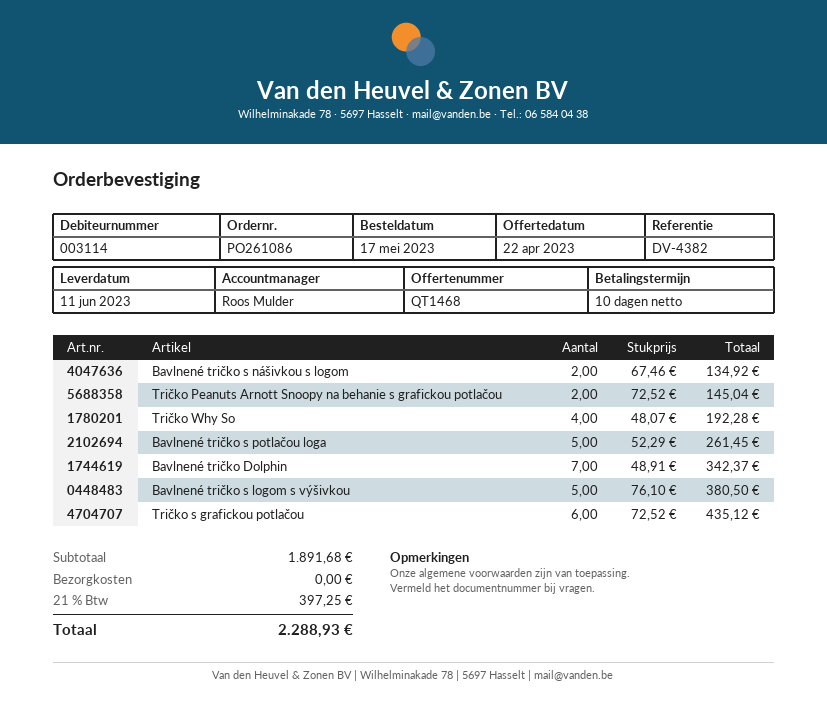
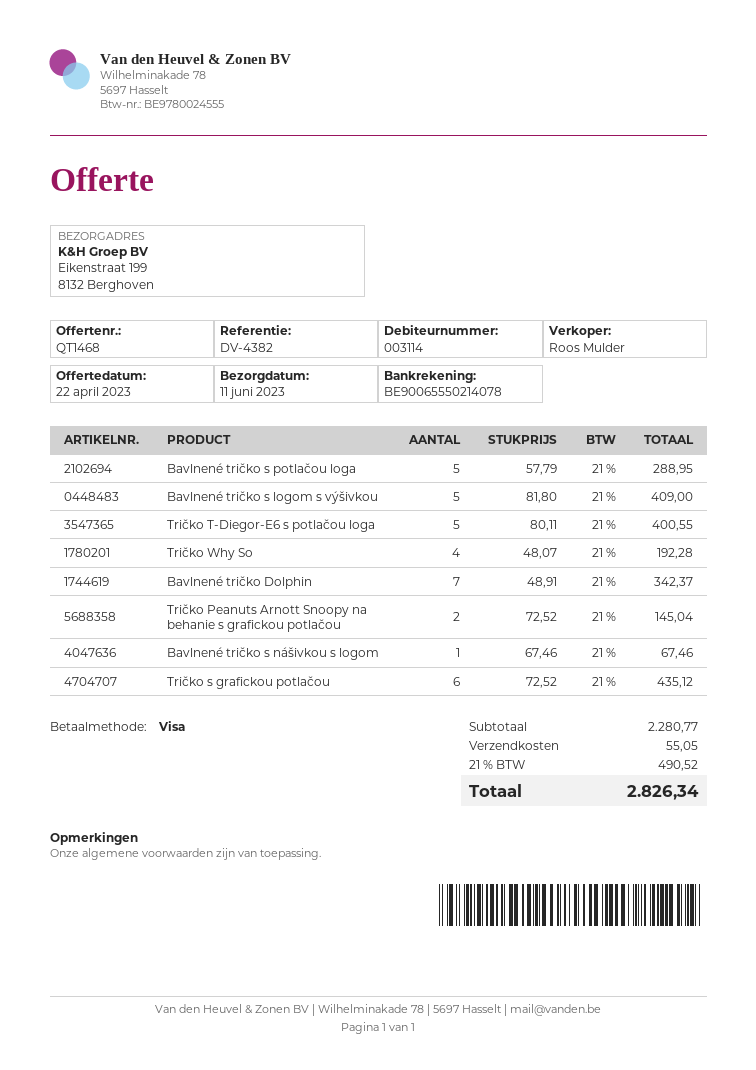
Bavlnené tričko s nášivkou s logom: 2 x 67.46 = 134.92 -> 1 x 67.46 = 67.46
Bavlnené tričko s potlačou loga: 5 x 52.29 = 261.45 -> 5 x 57.79 = 288.95
Bavlnené tričko s logom s výšivkou: 5 x 76.10 = 380.50 -> 5 x 81.80 = 409.00
Tričko T-Diegor-E6 s potlačou loga: none -> 5 x 80.11 = 400.55
subtotal: 1891.68 -> 2280.77
shipping: 0.00 -> 55.05
tax: 21% = 397.25 -> 21% = 490.52
total: 2288.93 -> 2826.34

